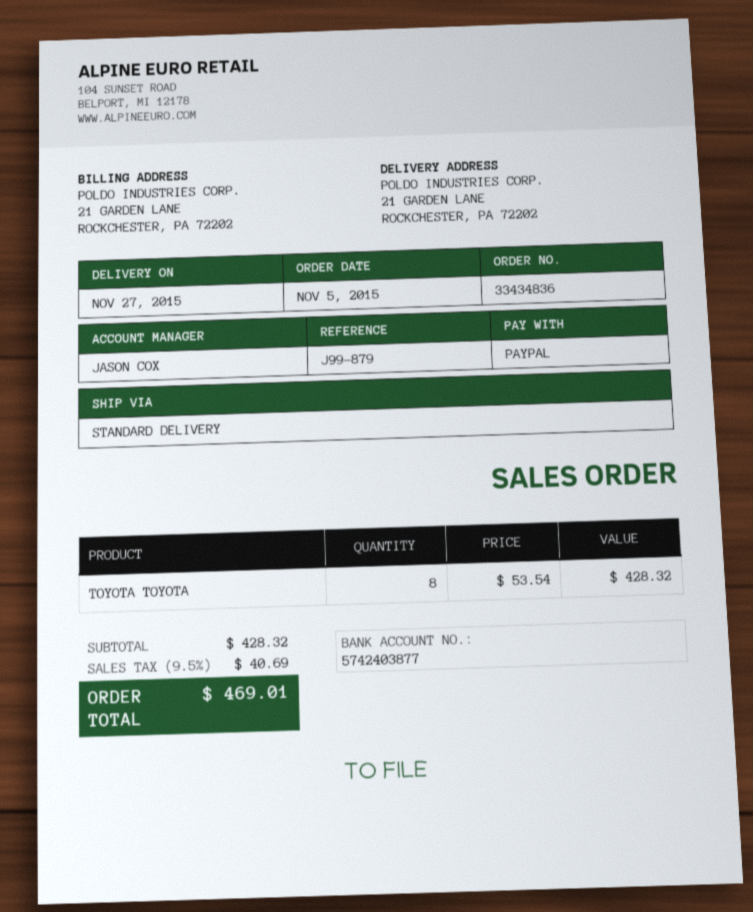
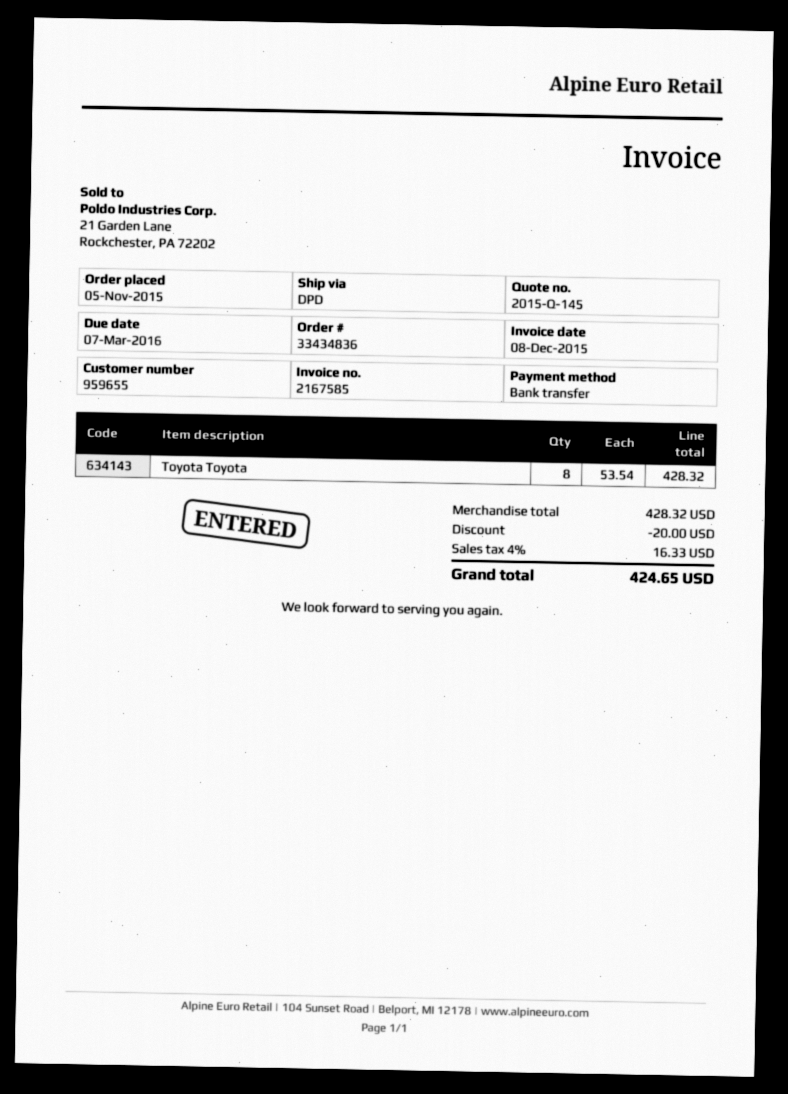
payment method: PayPal -> bank transfer
shipping method: standard -> DPD
discount: none -> 20.00
tax: 9.5% = 40.69 -> 4% = 16.33
total: 469.01 -> 424.65

